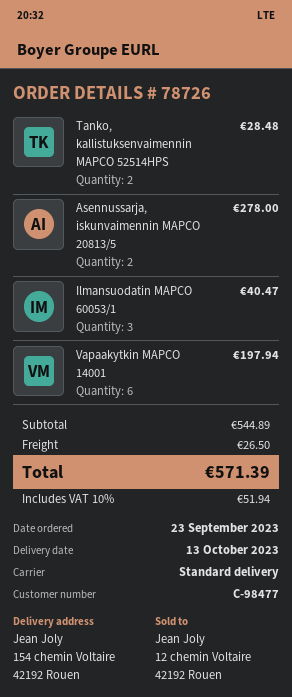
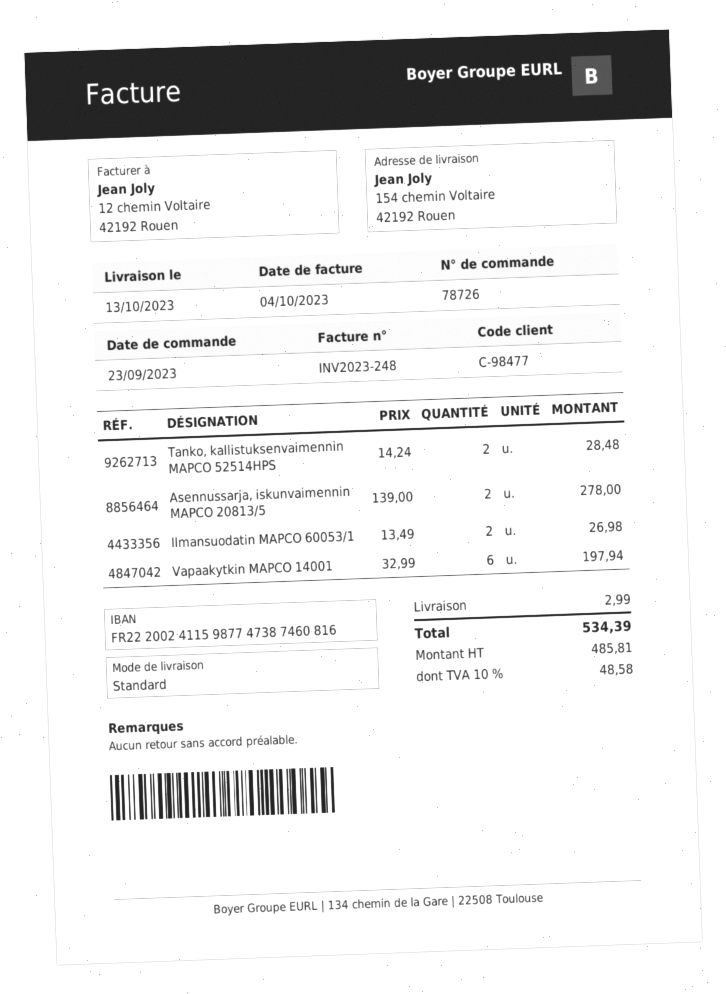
Ilmansuodatin MAPCO 60053/1: 3 for 40.47 -> 2 for 26.98
shipping: 26.50 -> 2.99
tax: 10% = 51.94 -> 10% = 48.58
total: 571.39 -> 534.39

